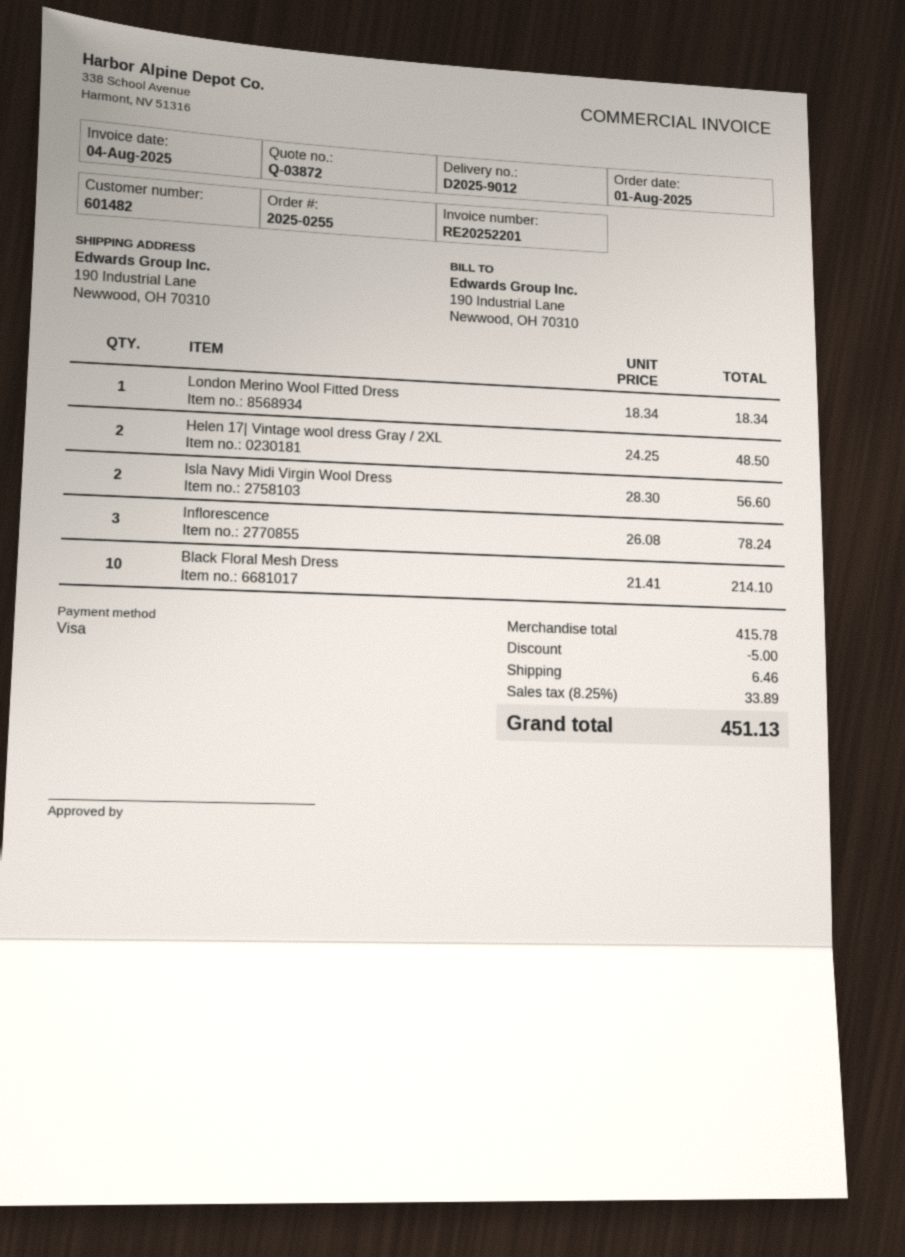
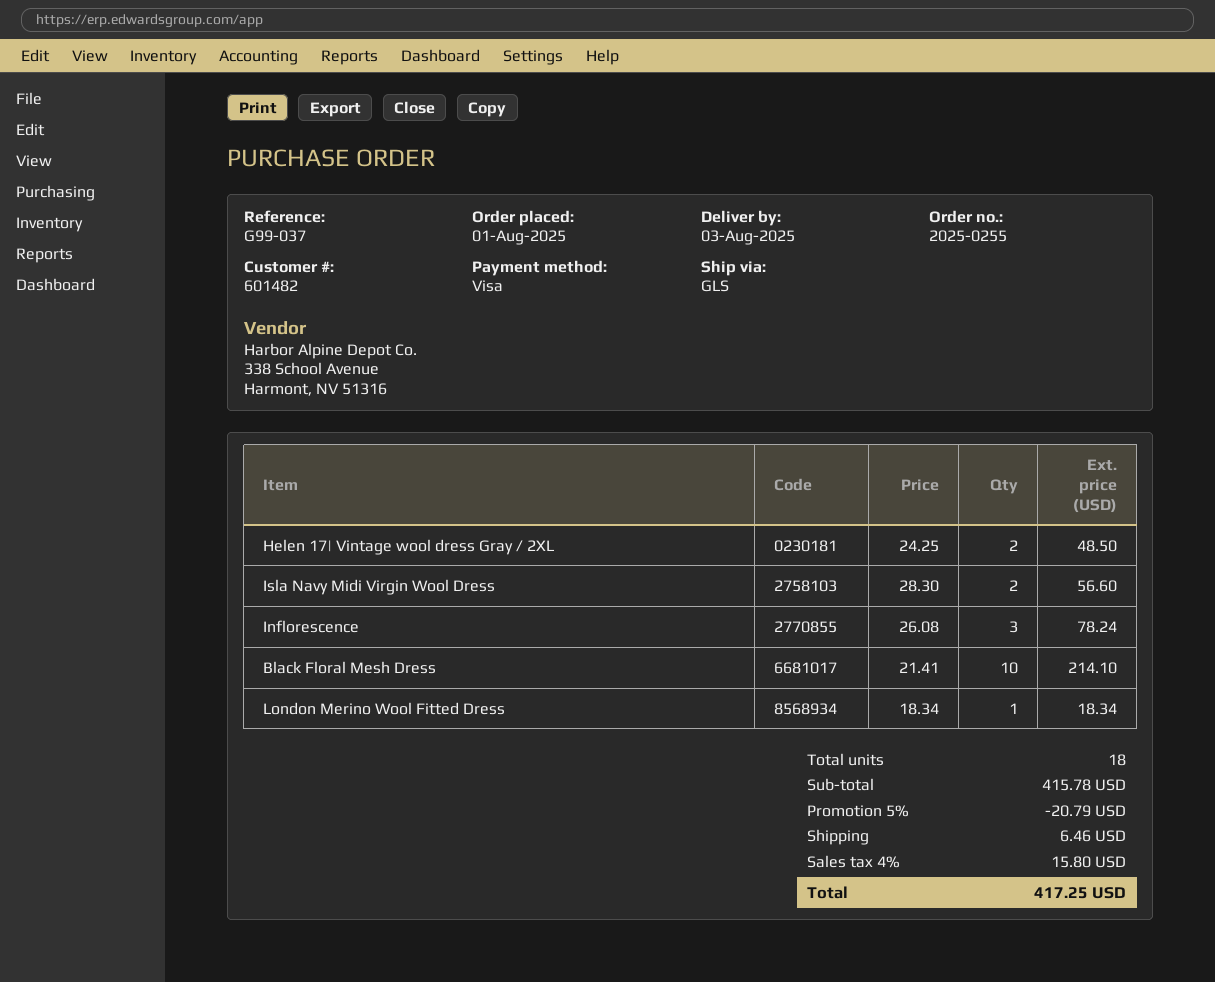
discount: 5.00 -> 20.79
tax: 8.25% = 33.89 -> 4% = 15.80
total: 451.13 -> 417.25

